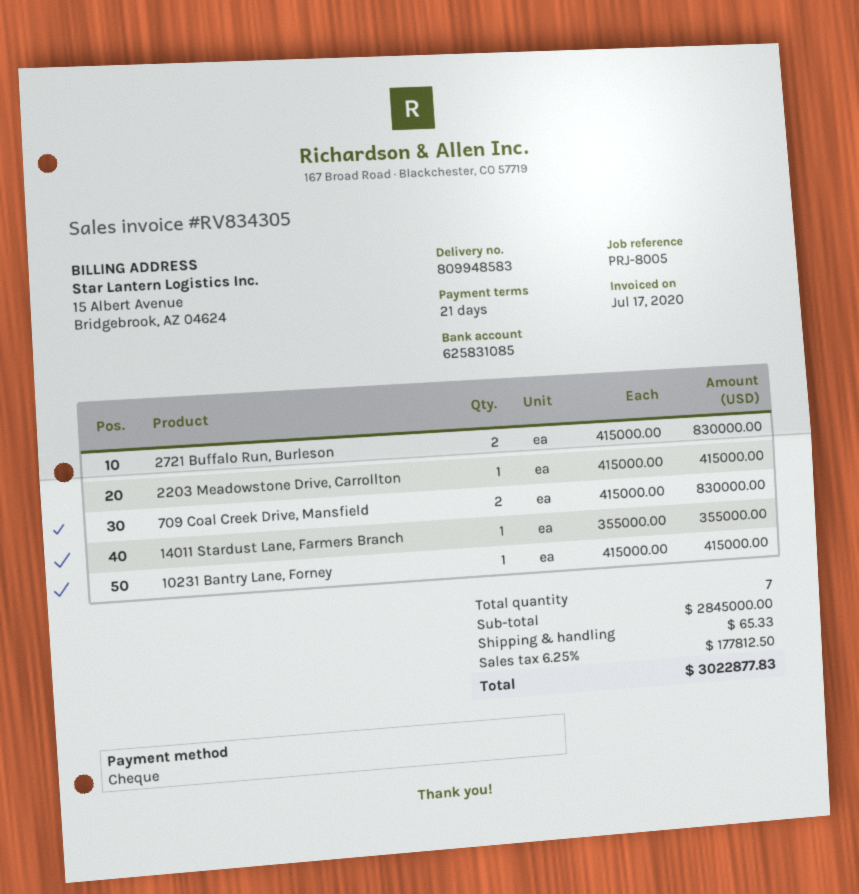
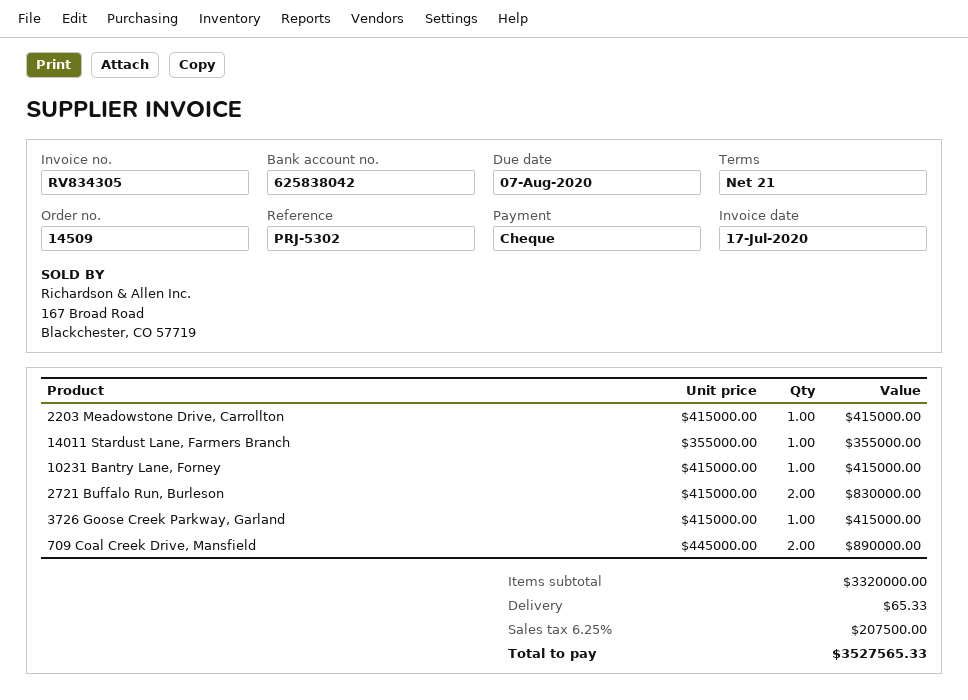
reference: PRJ-8005 -> PRJ-5302
bank account: 625831085 -> 625838042
709 Coal Creek Drive, Mansfield: 2 x 415000.00 = 830000.00 -> 2 x 445000.00 = 890000.00
3726 Goose Creek Parkway, Garland: none -> 1 x 415000.00 = 415000.00
subtotal: 2845000.00 -> 3320000.00
tax: 6.25% = 177812.50 -> 6.25% = 207500.00
total: 3022877.83 -> 3527565.33

